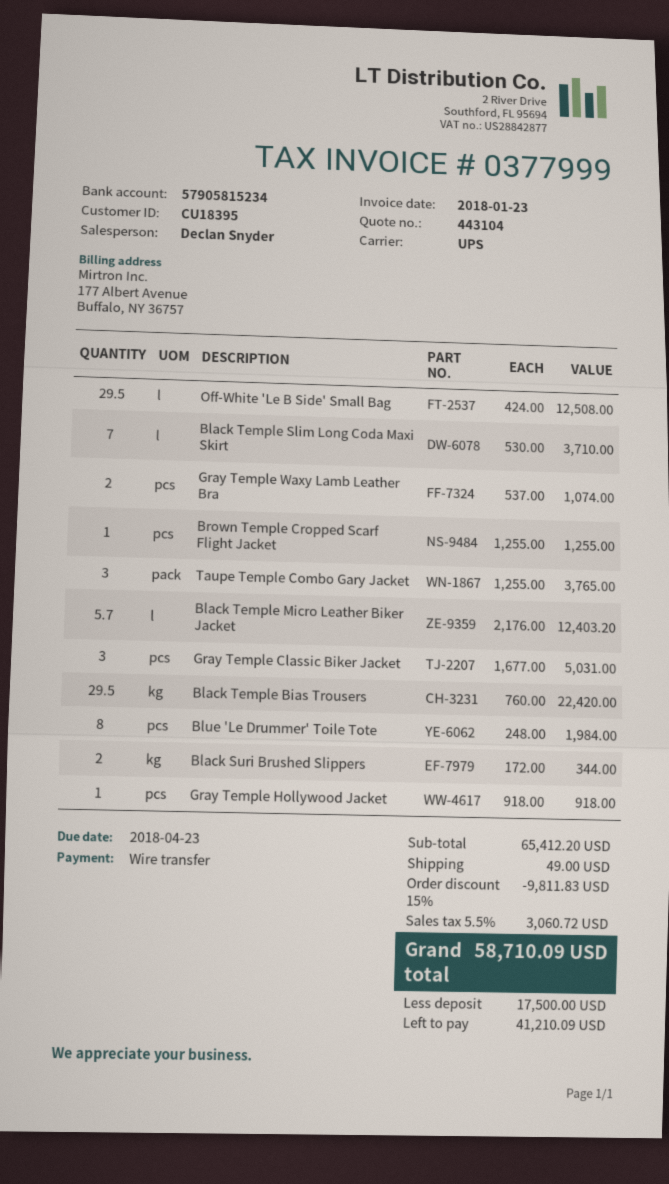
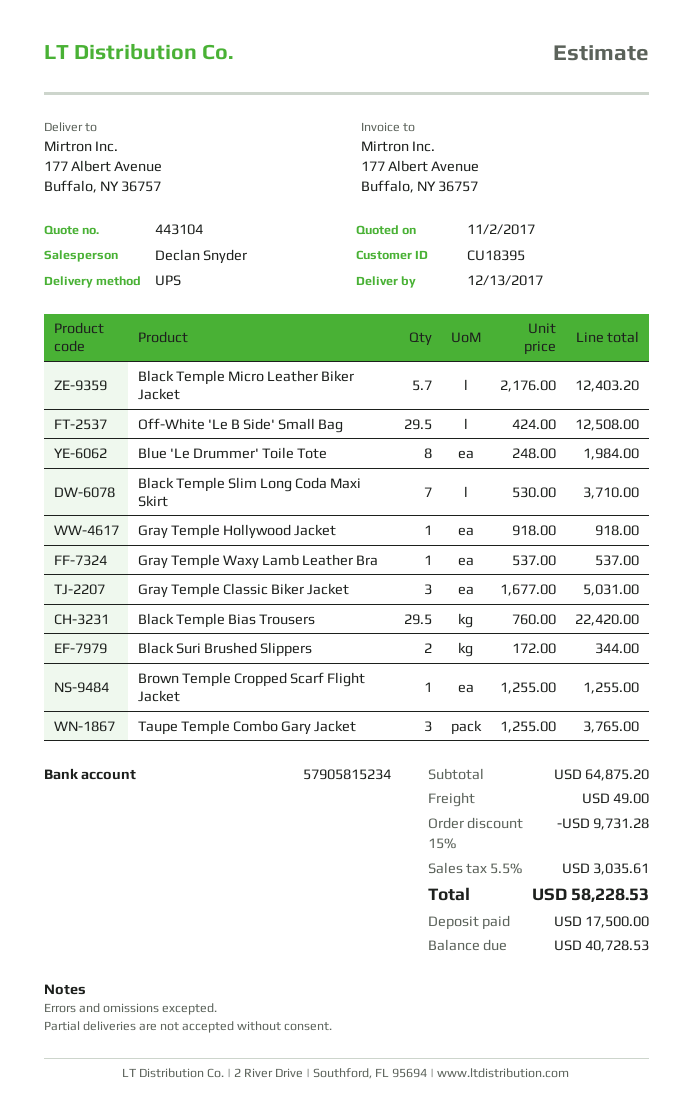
Gray Temple Waxy Lamb Leather Bra: 2 x 537.00 = 1074.00 -> 1 x 537.00 = 537.00
subtotal: 65412.20 -> 64875.20
discount: 15% = 9811.83 -> 15% = 9731.28
tax: 5.5% = 3060.72 -> 5.5% = 3035.61
total: 58710.09 -> 58228.53
balance: 41210.09 -> 40728.53

